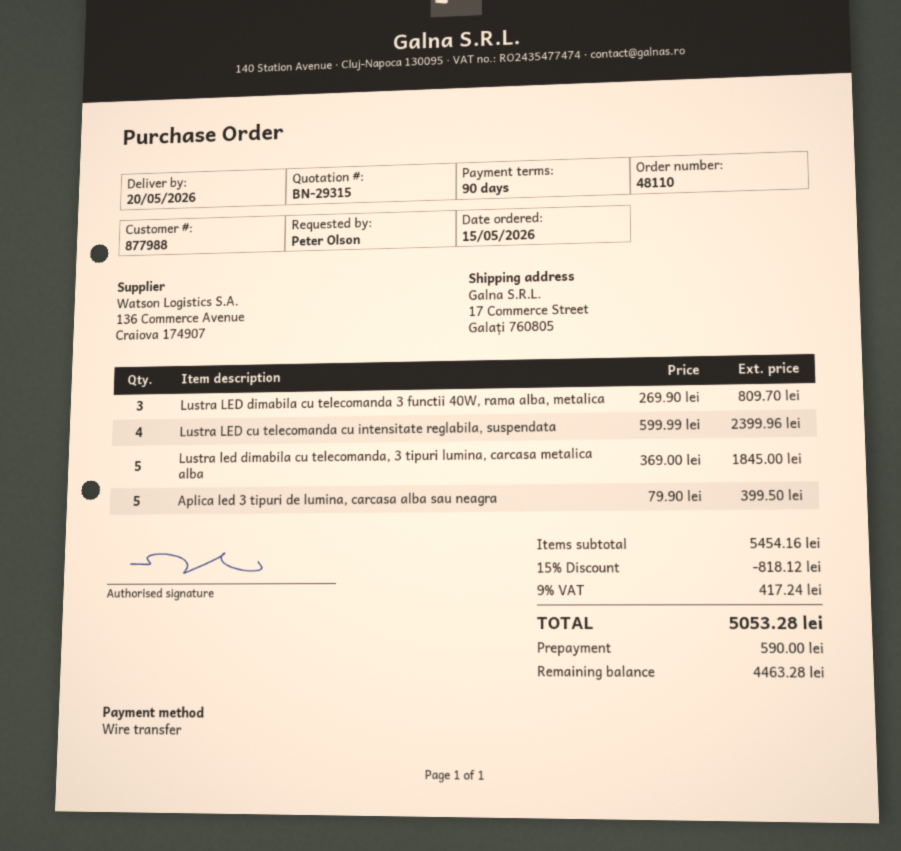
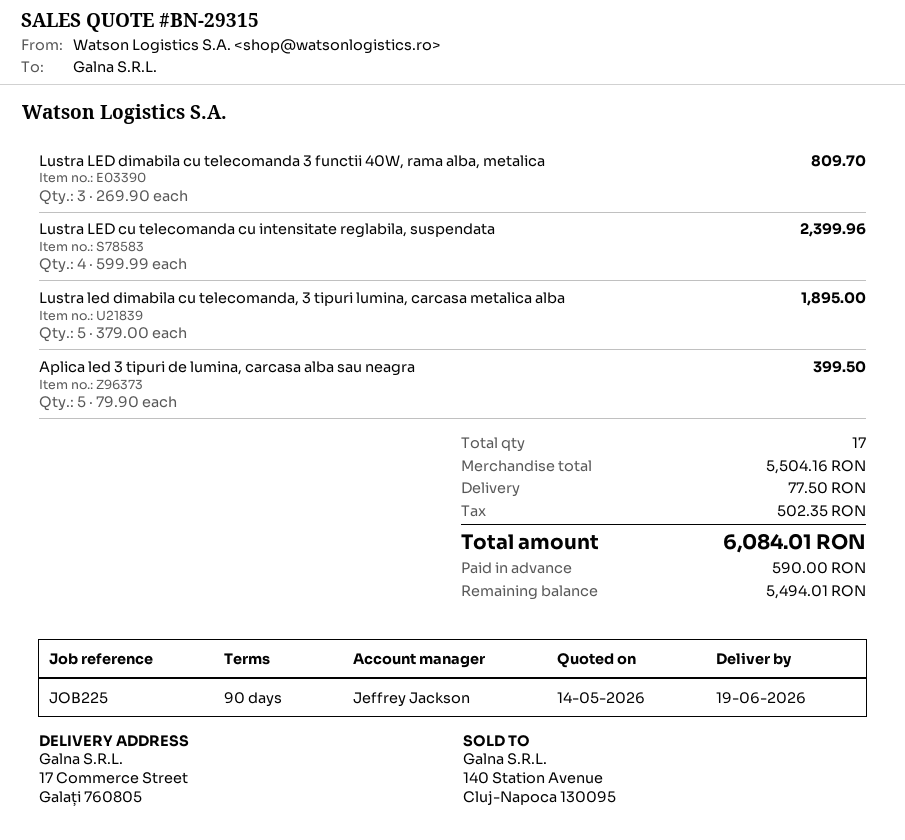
delivery date: 2026-05-20 -> 2026-06-19
Lustra led dimabila cu telecomanda, 3 tipuri lumina, carcasa metalica alba: 5 x 369.00 = 1845.00 -> 5 x 379.00 = 1895.00
subtotal: 5454.16 -> 5504.16
discount: 15% = 818.12 -> none
shipping: none -> 77.50
tax: 417.24 -> 502.35
total: 5053.28 -> 6084.01
balance: 4463.28 -> 5494.01

